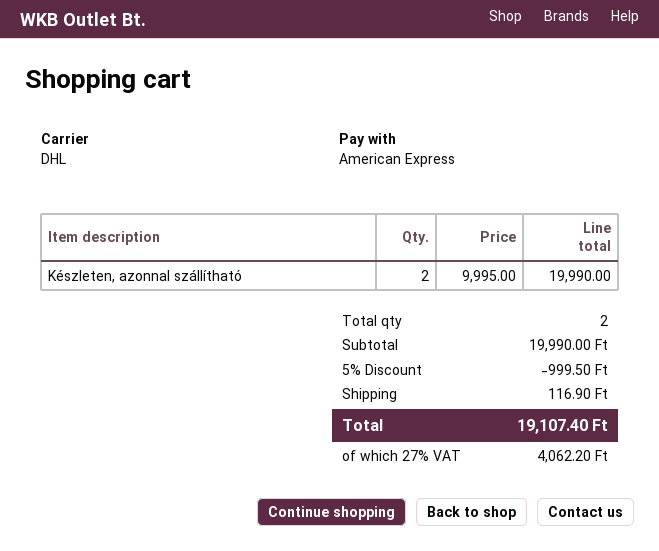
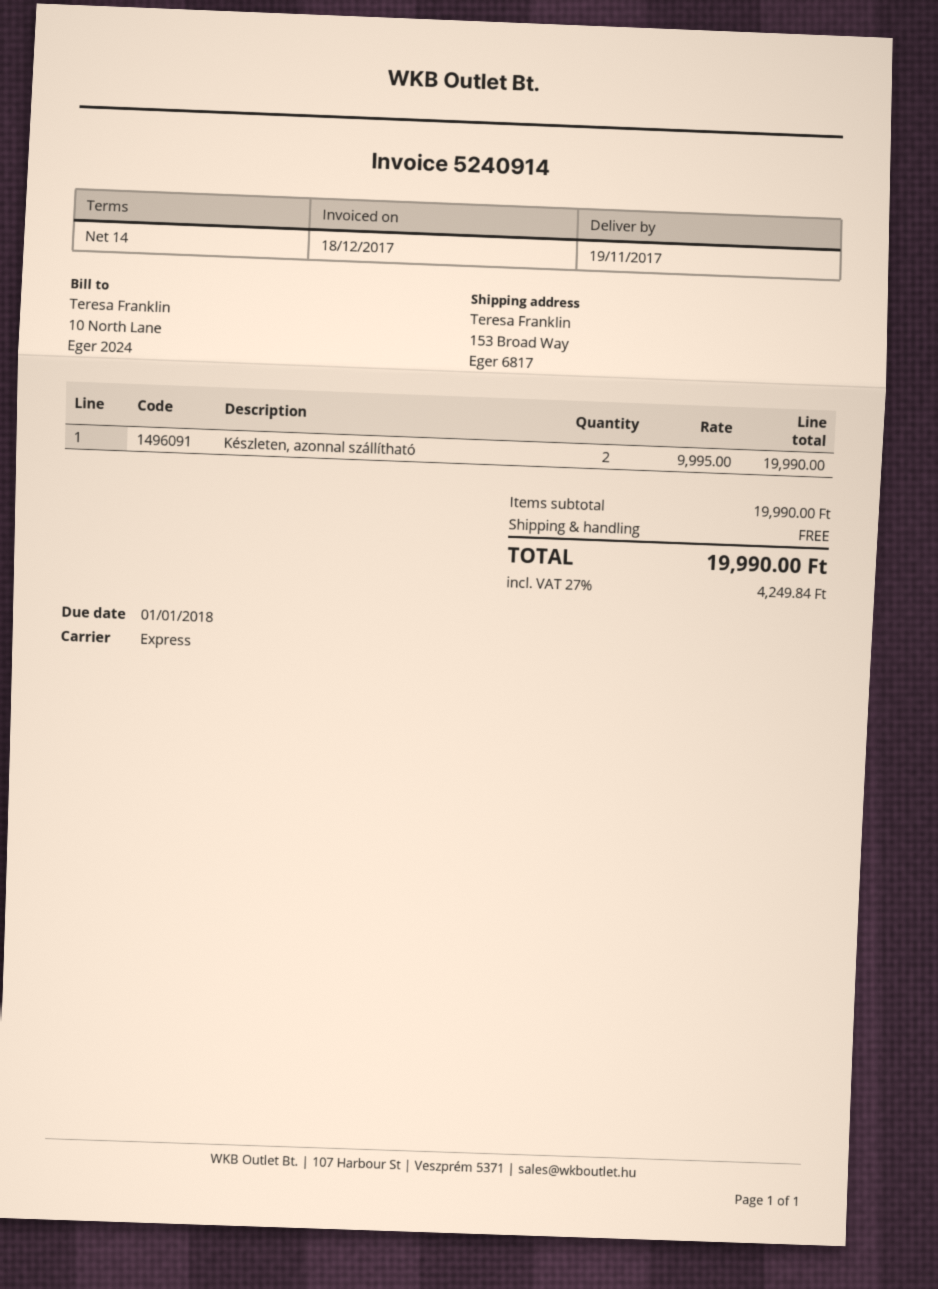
shipping method: DHL -> express
discount: 5% = 999.50 -> none
shipping: 116.90 -> 0.00
tax: 27% = 4062.20 -> 27% = 4249.84
total: 19107.40 -> 19990.00

